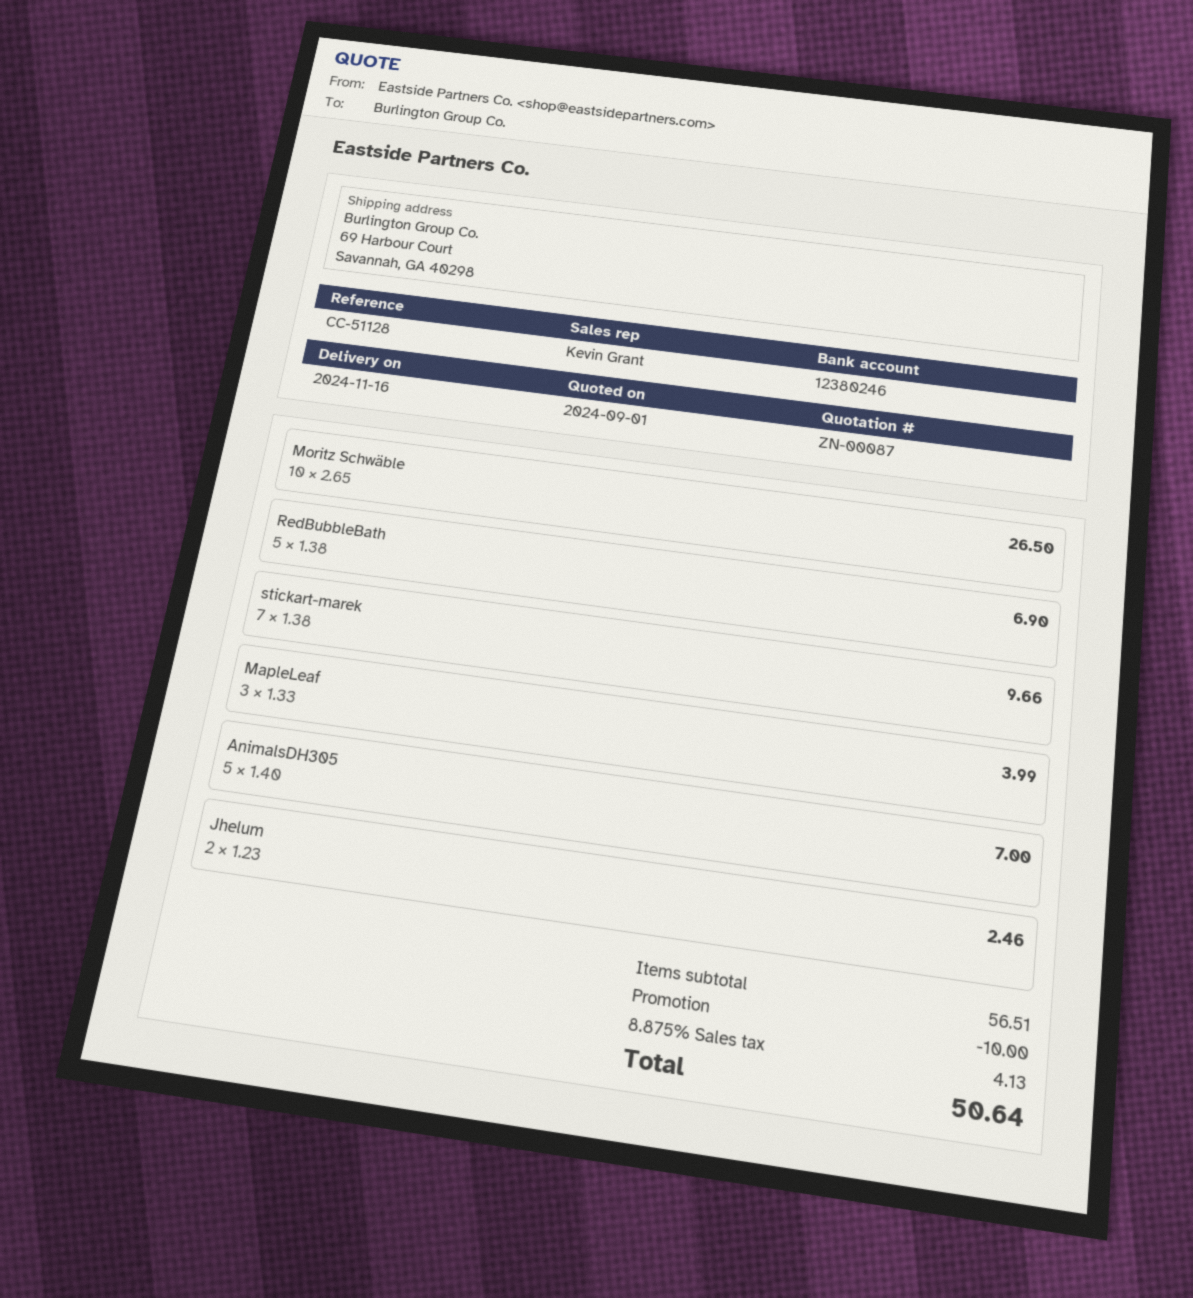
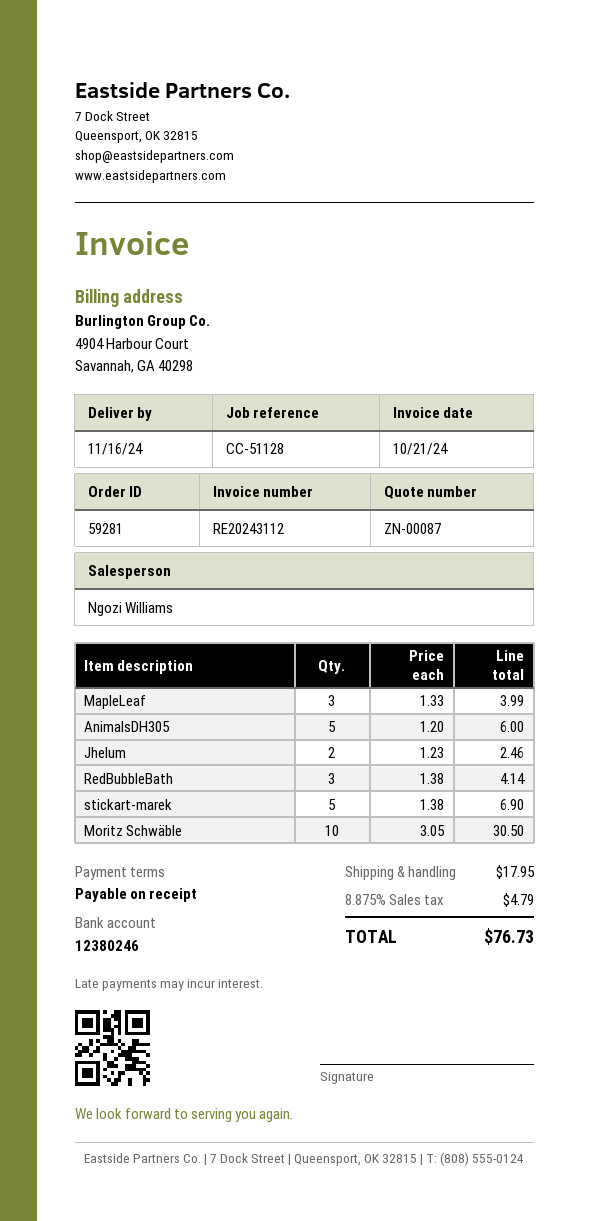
sales rep: Kevin Grant -> Ngozi Williams
Moritz Schwäble: 10 x 2.65 = 26.50 -> 10 x 3.05 = 30.50
RedBubbleBath: 5 x 1.38 = 6.90 -> 3 x 1.38 = 4.14
stickart-marek: 7 x 1.38 = 9.66 -> 5 x 1.38 = 6.90
AnimalsDH305: 5 x 1.40 = 7.00 -> 5 x 1.20 = 6.00
discount: 10.00 -> none
shipping: none -> 17.95
tax: 8.875% = 4.13 -> 8.875% = 4.79
total: 50.64 -> 76.73

